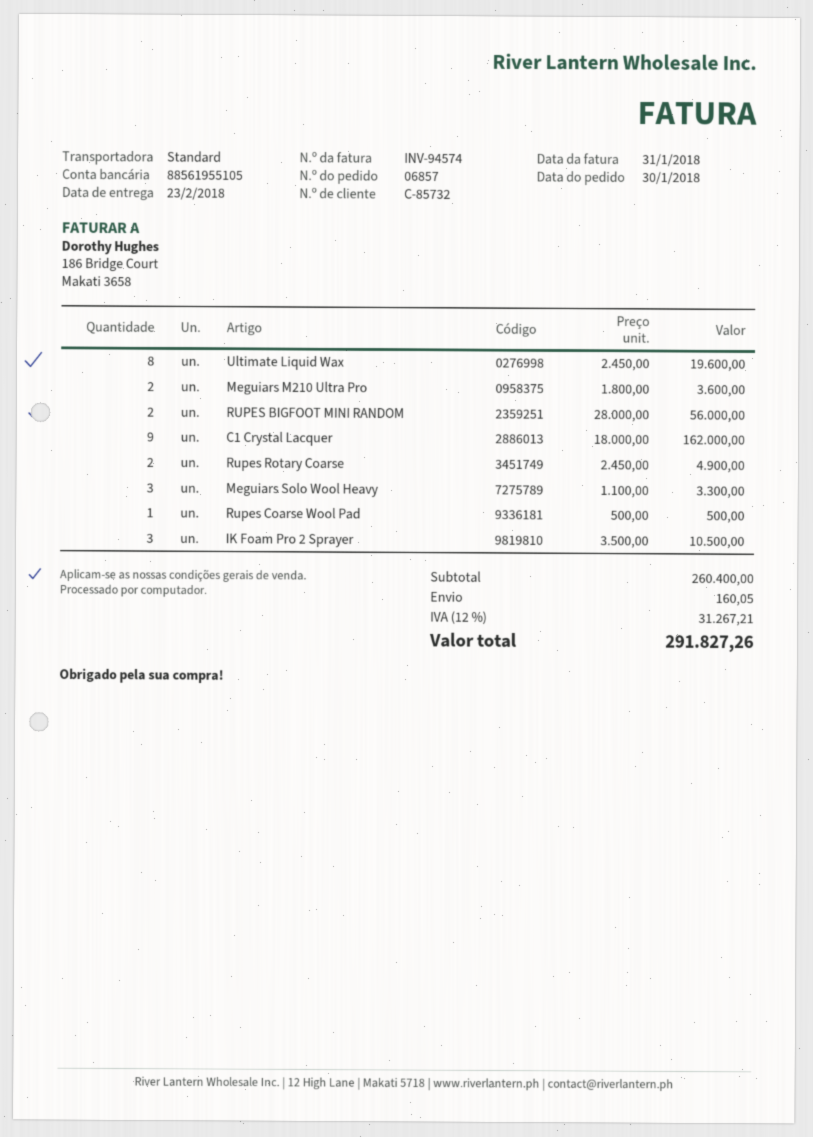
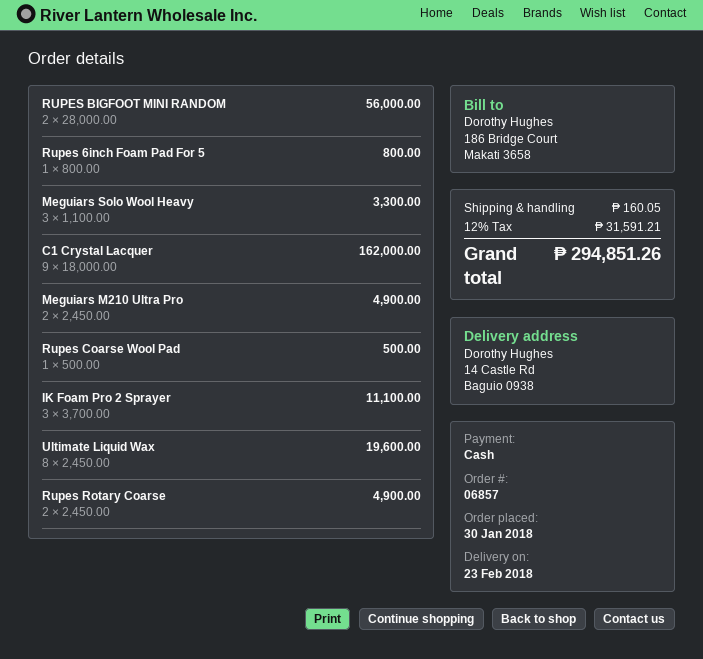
Meguiars M210 Ultra Pro: 2 x 1800.00 = 3600.00 -> 2 x 2450.00 = 4900.00
IK Foam Pro 2 Sprayer: 3 x 3500.00 = 10500.00 -> 3 x 3700.00 = 11100.00
Rupes 6inch Foam Pad For 5: none -> 1 x 800.00 = 800.00
tax: 12% = 31267.21 -> 12% = 31591.21
total: 291827.26 -> 294851.26

